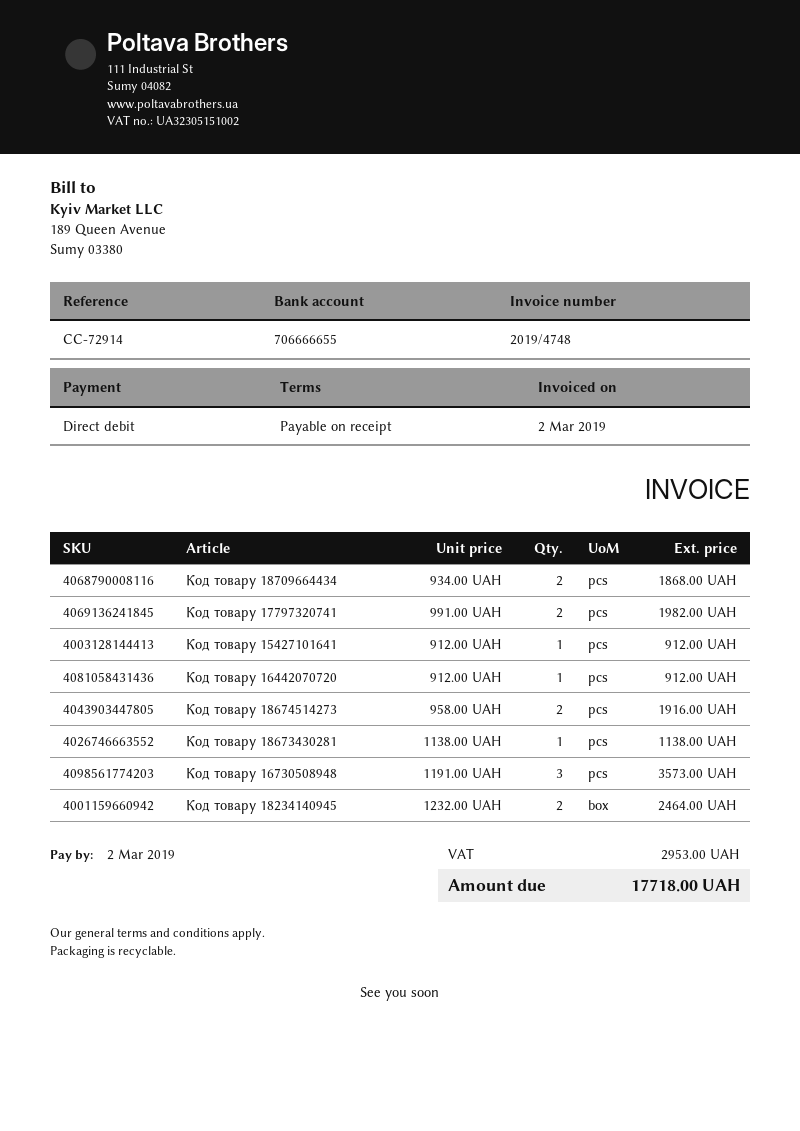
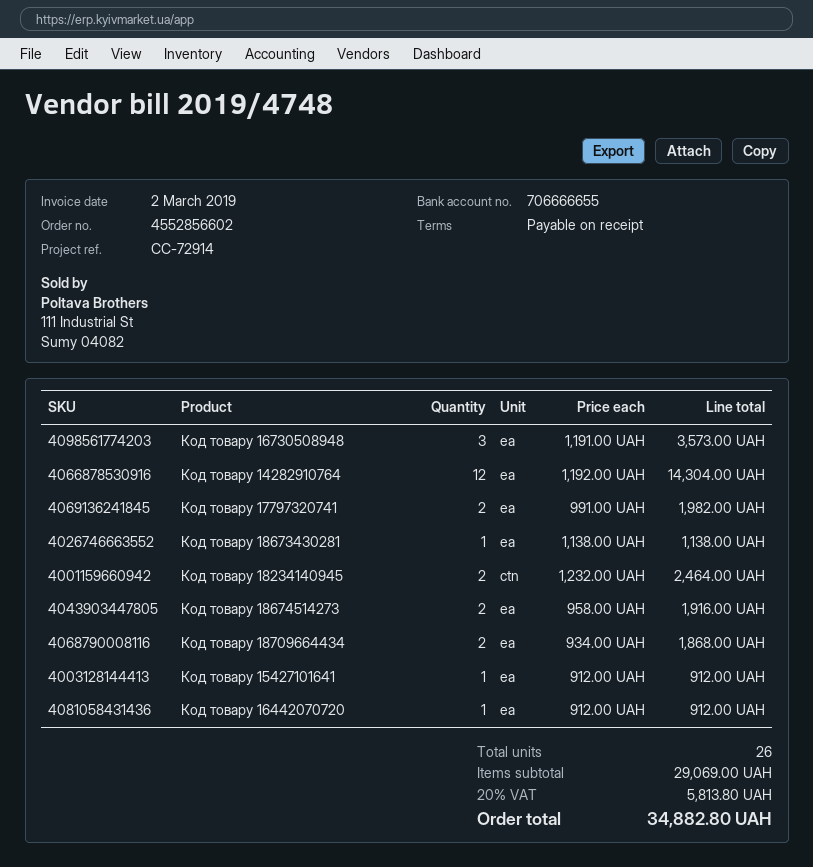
Код товару 14282910764: none -> 12 x 1192.00 = 14304.00
tax: 2953.00 -> 5813.80
total: 17718.00 -> 34882.80

